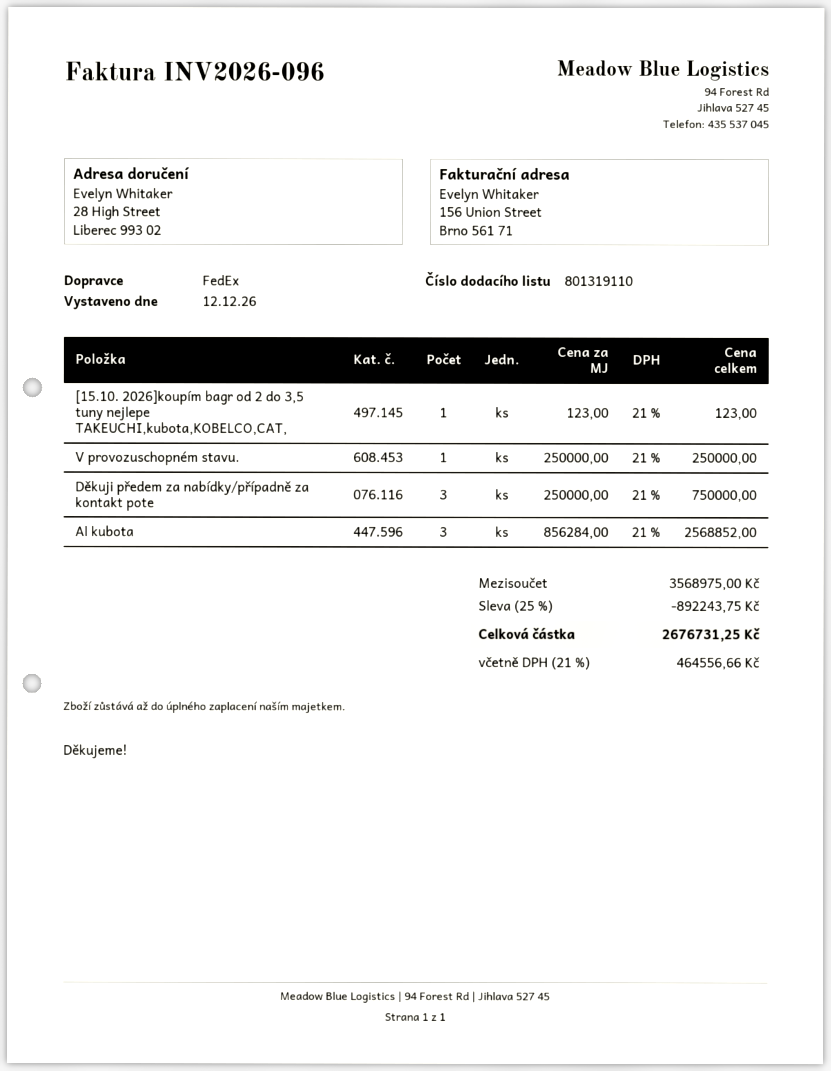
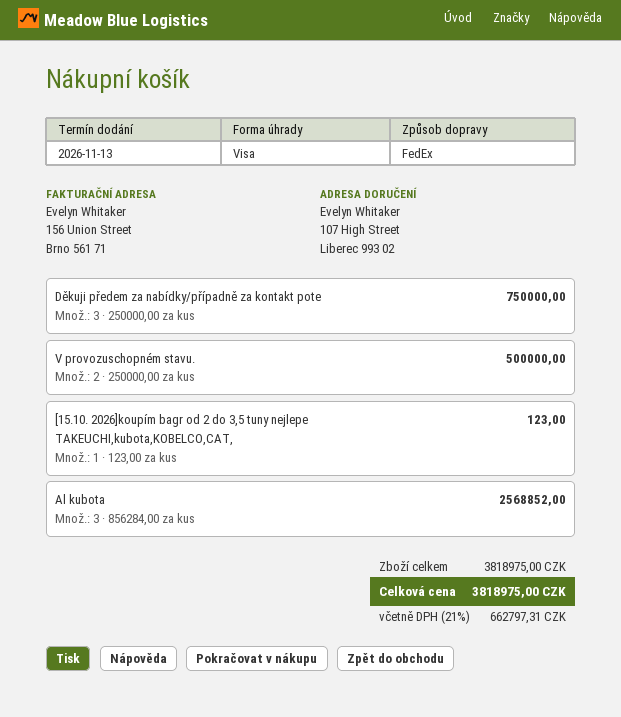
ship to: 28 High Street, Liberec 993 02 -> 107 High Street, Liberec 993 02
V provozuschopném stavu.: 1 x 250000.00 = 250000.00 -> 2 x 250000.00 = 500000.00
subtotal: 3568975.00 -> 3818975.00
discount: 25% = 892243.75 -> none
tax: 21% = 464556.66 -> 21% = 662797.31
total: 2676731.25 -> 3818975.00

